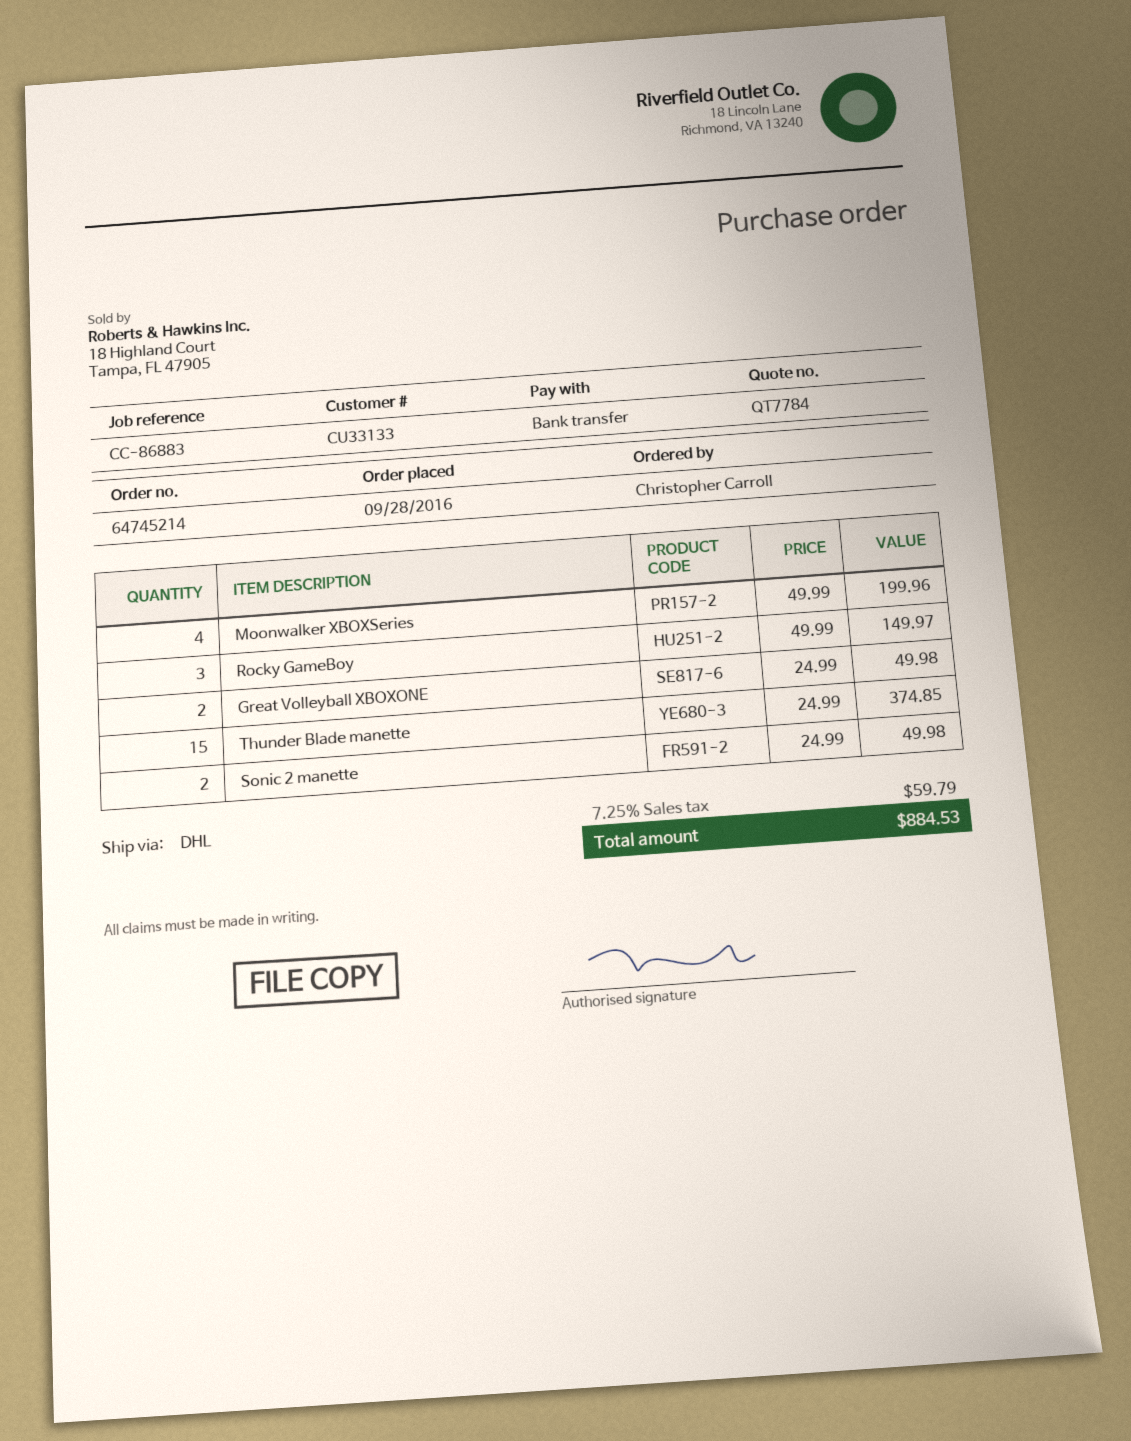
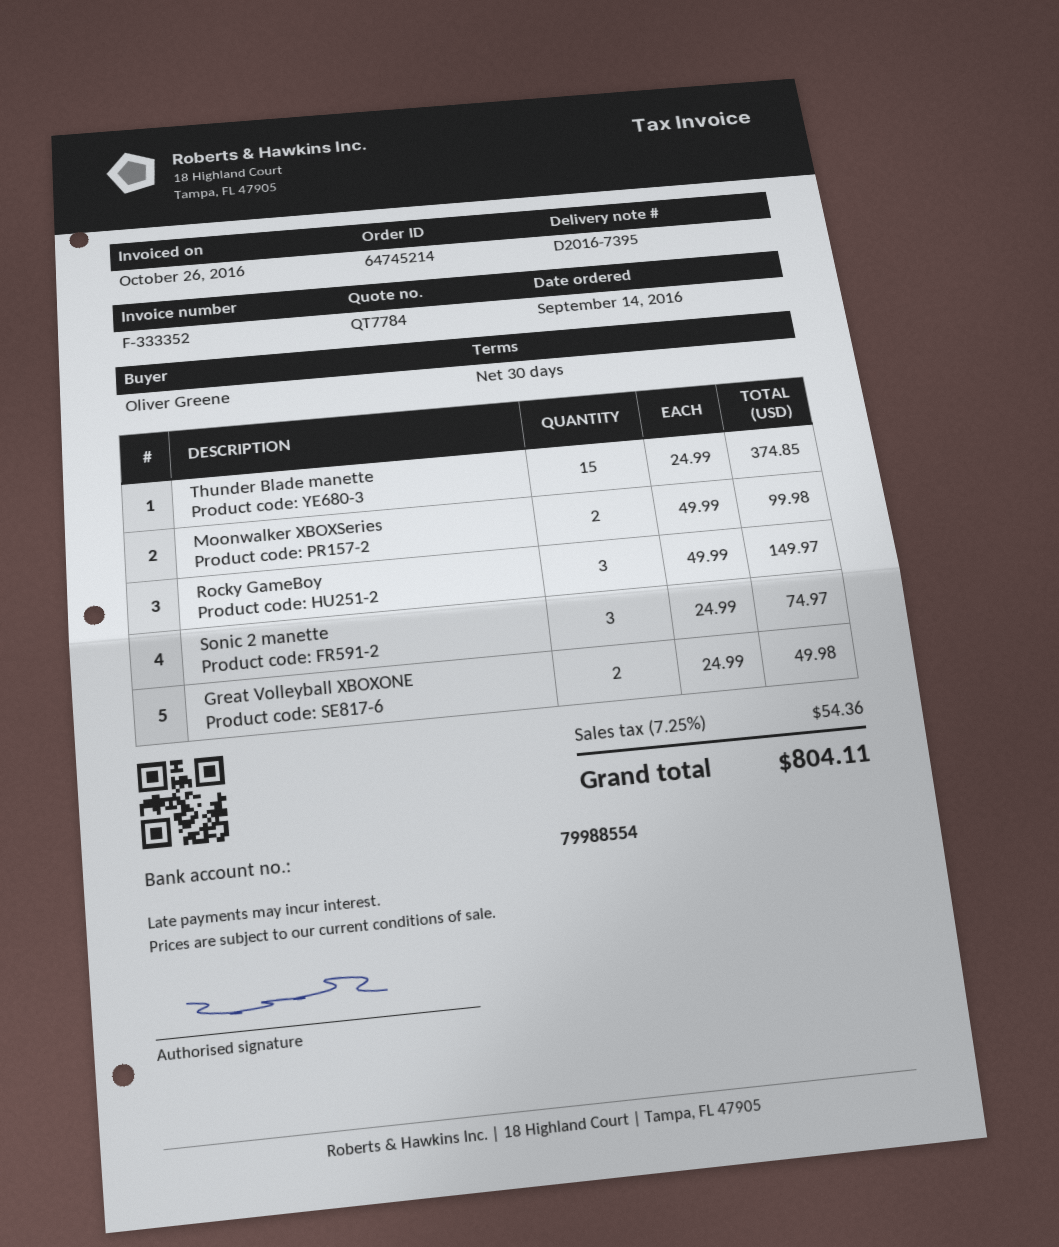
order date: 2016-09-28 -> 2016-09-14
ordered by: Christopher Carroll -> Oliver Greene
Moonwalker XBOXSeries: 4 x 49.99 = 199.96 -> 2 x 49.99 = 99.98
Sonic 2 manette: 2 x 24.99 = 49.98 -> 3 x 24.99 = 74.97
tax: 7.25% = 59.79 -> 7.25% = 54.36
total: 884.53 -> 804.11

